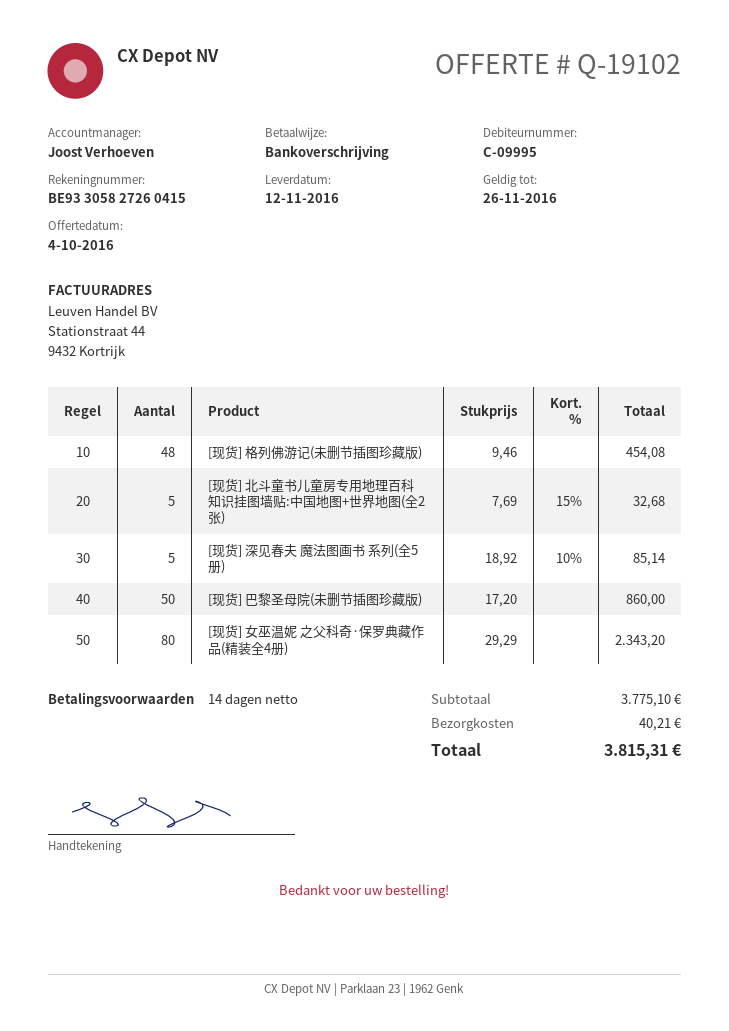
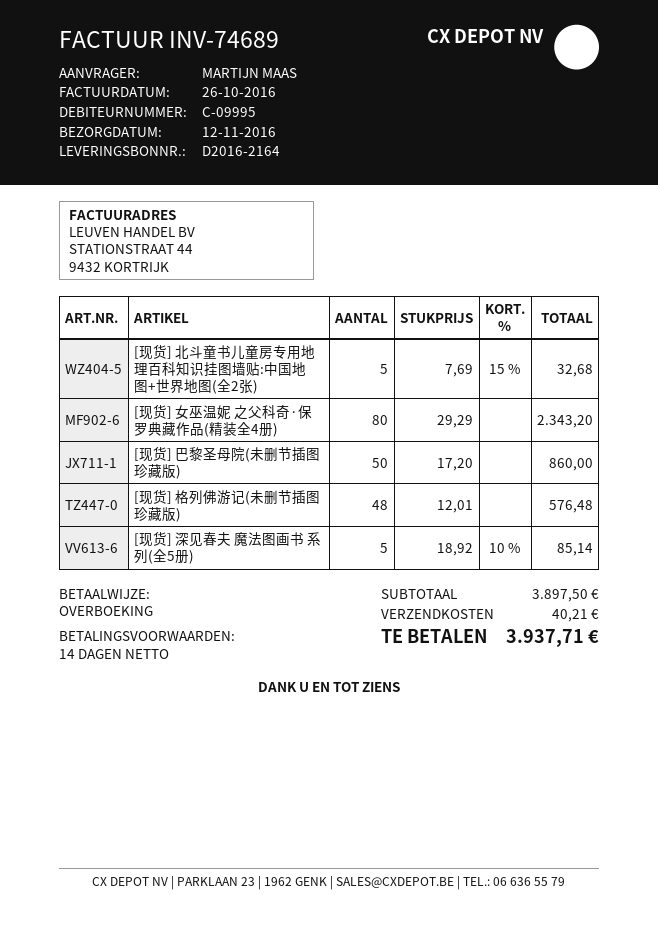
[现货] 格列佛游记(未删节插图珍藏版): 48 x 9.46 = 454.08 -> 48 x 12.01 = 576.48
subtotal: 3775.10 -> 3897.50
total: 3815.31 -> 3937.71

